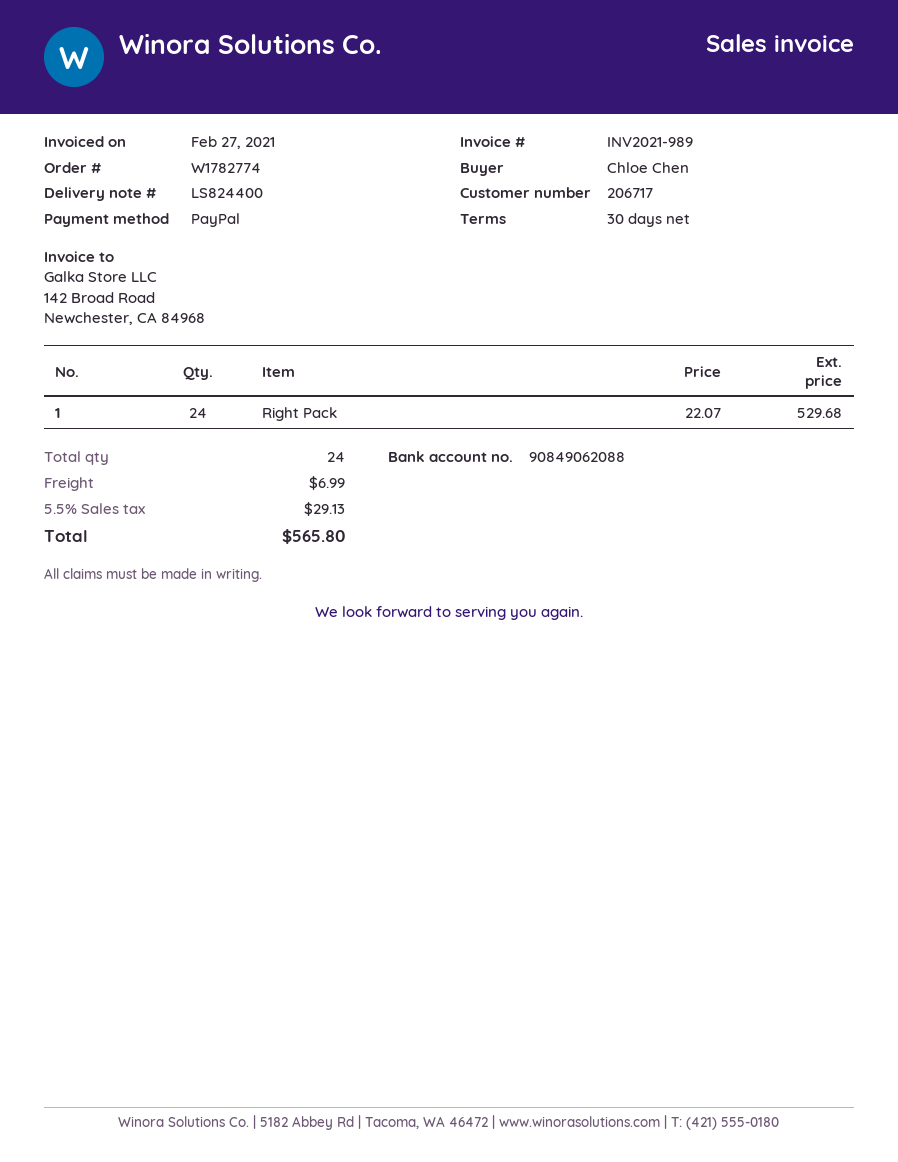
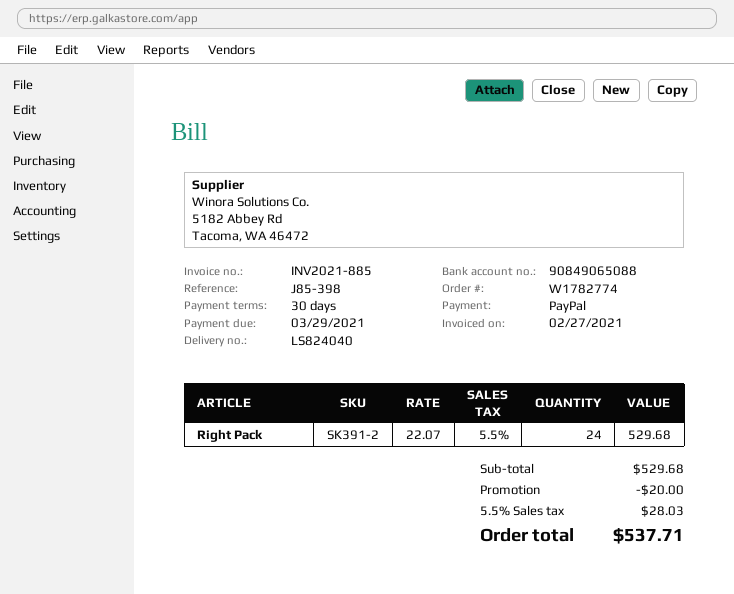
delivery note number: LS824400 -> LS824040
invoice number: INV2021-989 -> INV2021-885
bank account: 90849062088 -> 90849065088
discount: none -> 20.00
shipping: 6.99 -> none
tax: 5.5% = 29.13 -> 5.5% = 28.03
total: 565.80 -> 537.71

